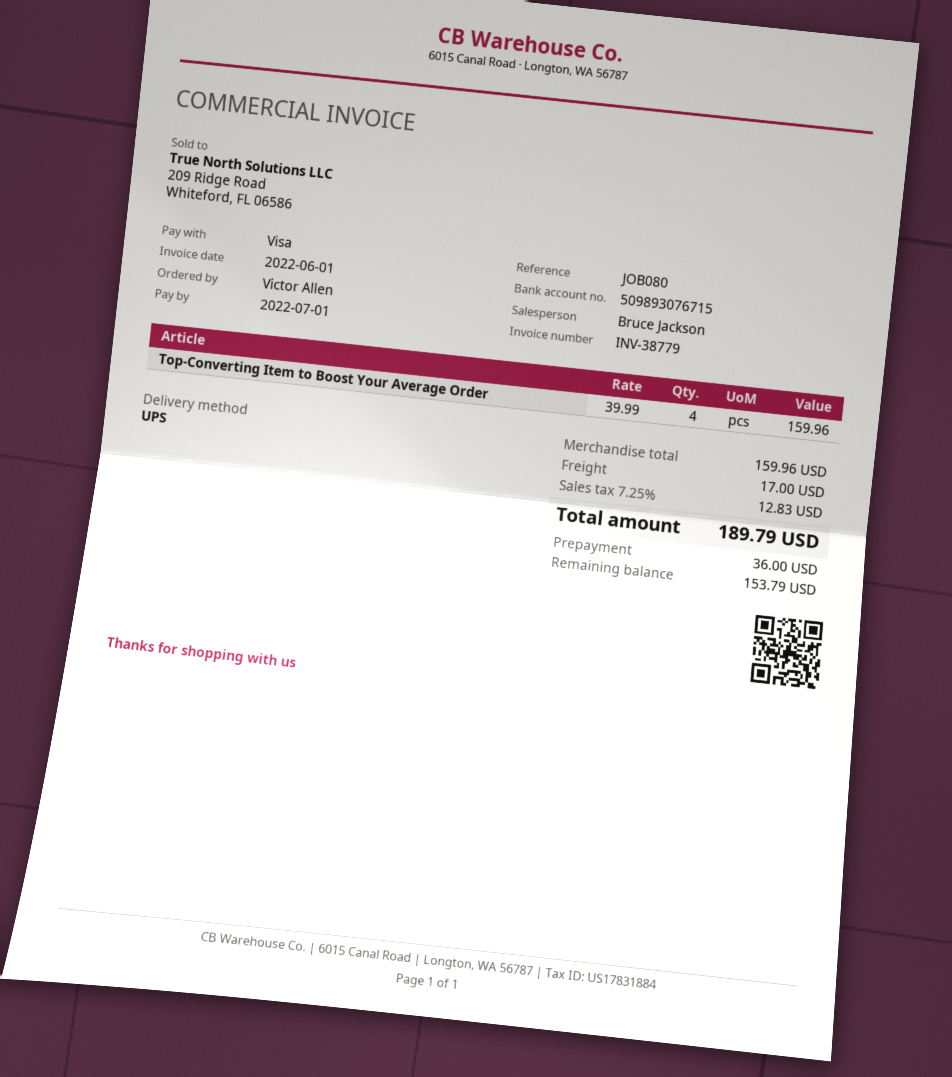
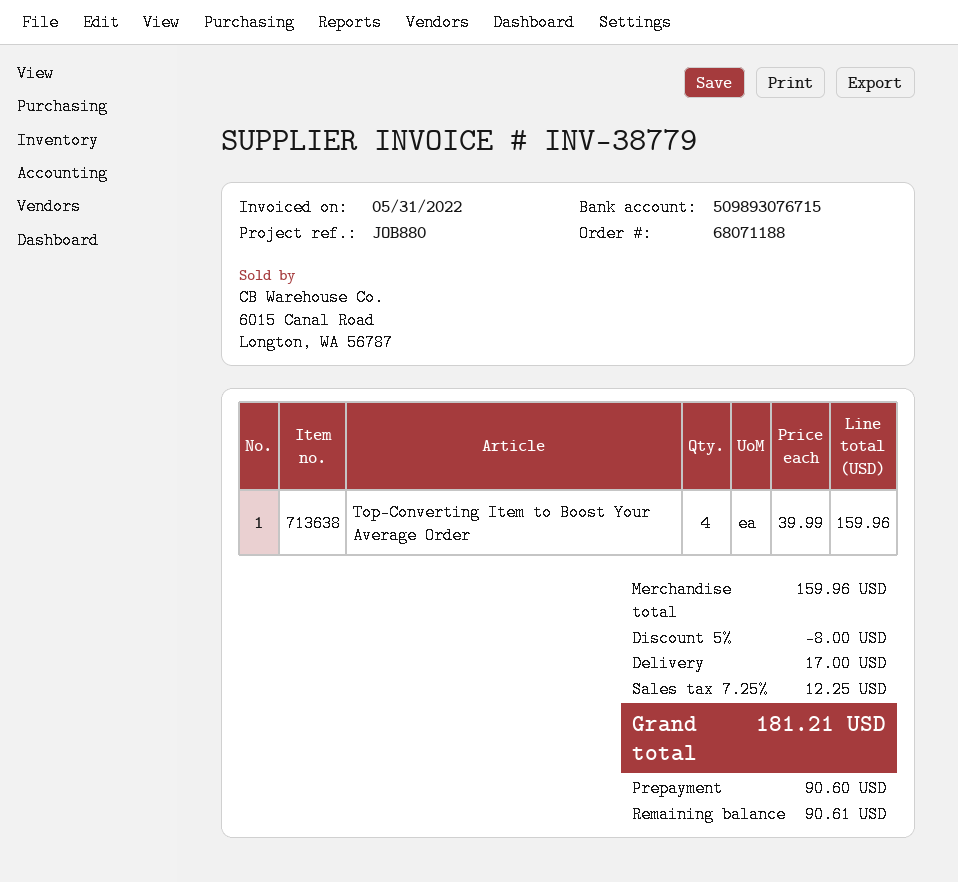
invoice date: 2022-06-01 -> 2022-05-31
reference: JOB080 -> JOB880
discount: none -> 5% = 8.00
tax: 7.25% = 12.83 -> 7.25% = 12.25
total: 189.79 -> 181.21
deposit: 36.00 -> 90.60
balance: 153.79 -> 90.61

